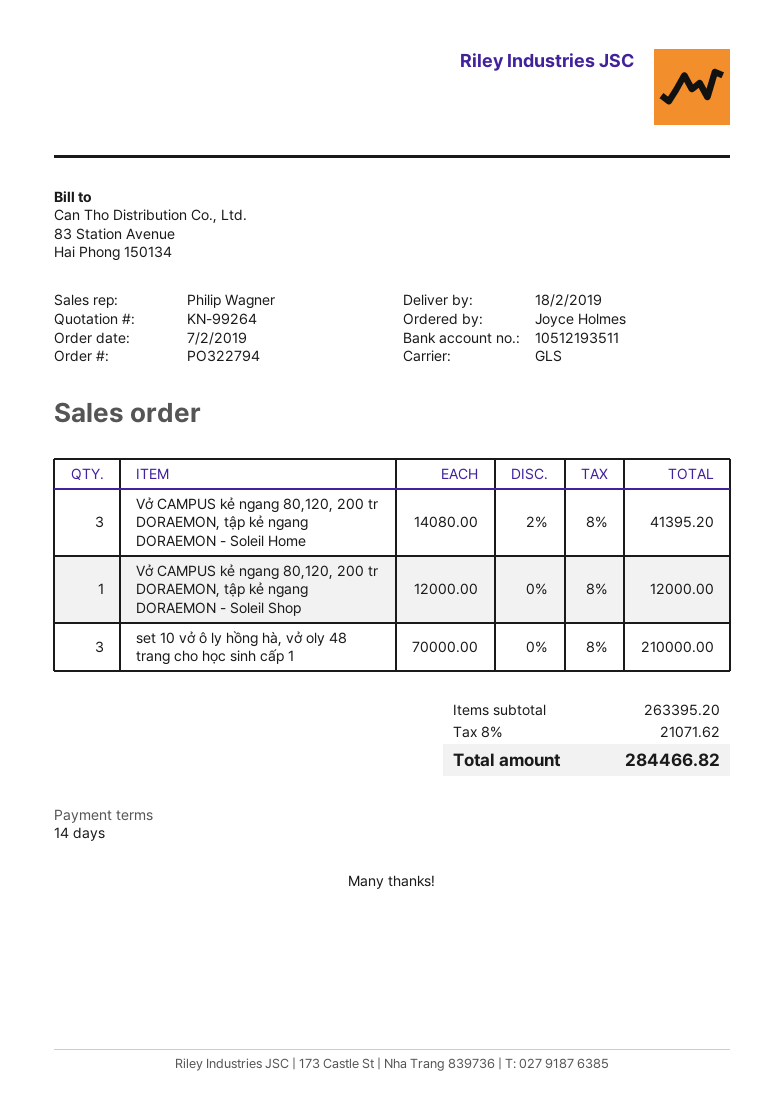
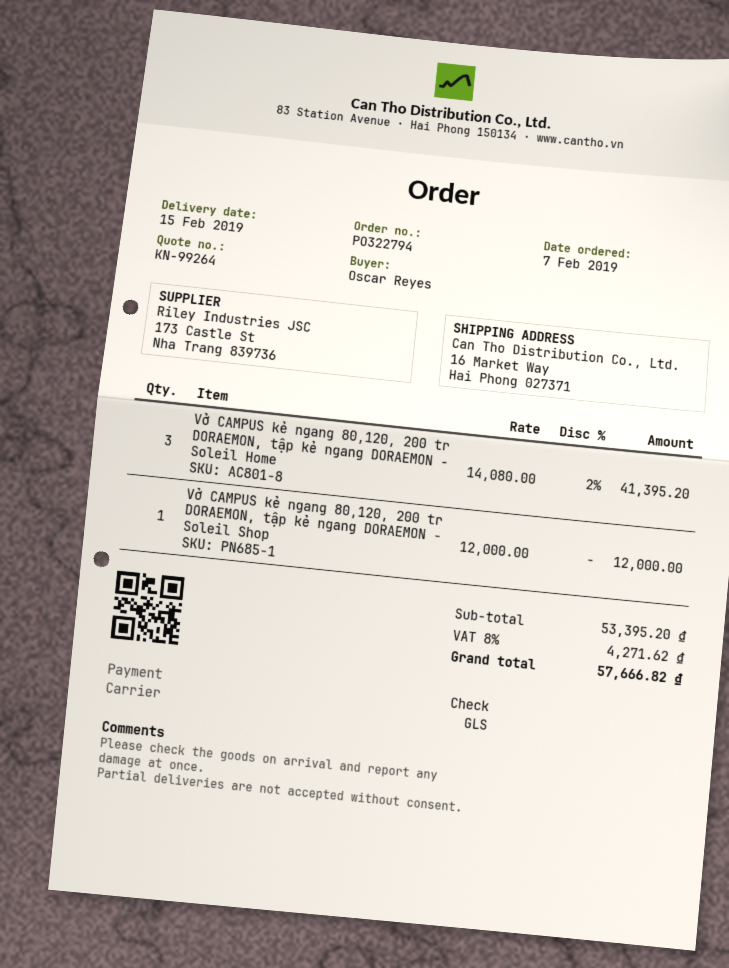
delivery date: 2019-02-18 -> 2019-02-15
ordered by: Joyce Holmes -> Oscar Reyes
set 10 vở ô ly hồng hà, vở oly 48 trang cho học sinh cấp 1: 3 x 70000.00 = 210000.00 -> none
subtotal: 263395.20 -> 53395.20
tax: 8% = 21071.62 -> 8% = 4271.62
total: 284466.82 -> 57666.82

